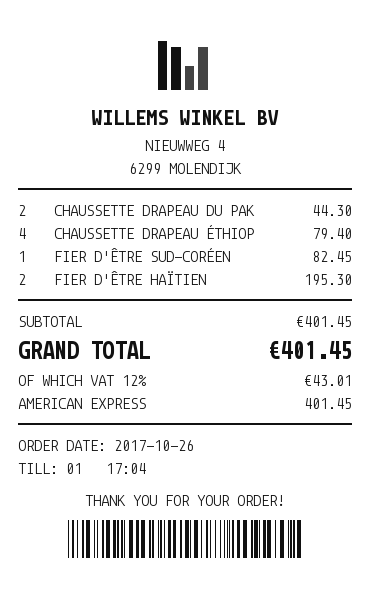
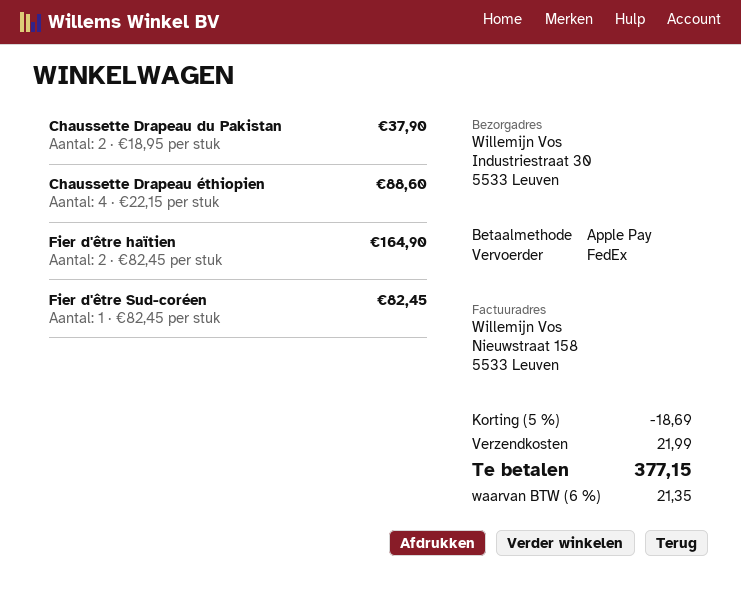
payment method: American Express -> Apple Pay
CHAUSSETTE DRAPEAU DU PAK: 2 for 44.30 -> 2 for 37.90
CHAUSSETTE DRAPEAU ÉTHIOP: 4 for 79.40 -> 4 for 88.60
FIER D'ÊTRE HAÏTIEN: 2 for 195.30 -> 2 for 164.90
discount: none -> 5% = 18.69
shipping: none -> 21.99
tax: 12% = 43.01 -> 6% = 21.35
total: 401.45 -> 377.15

